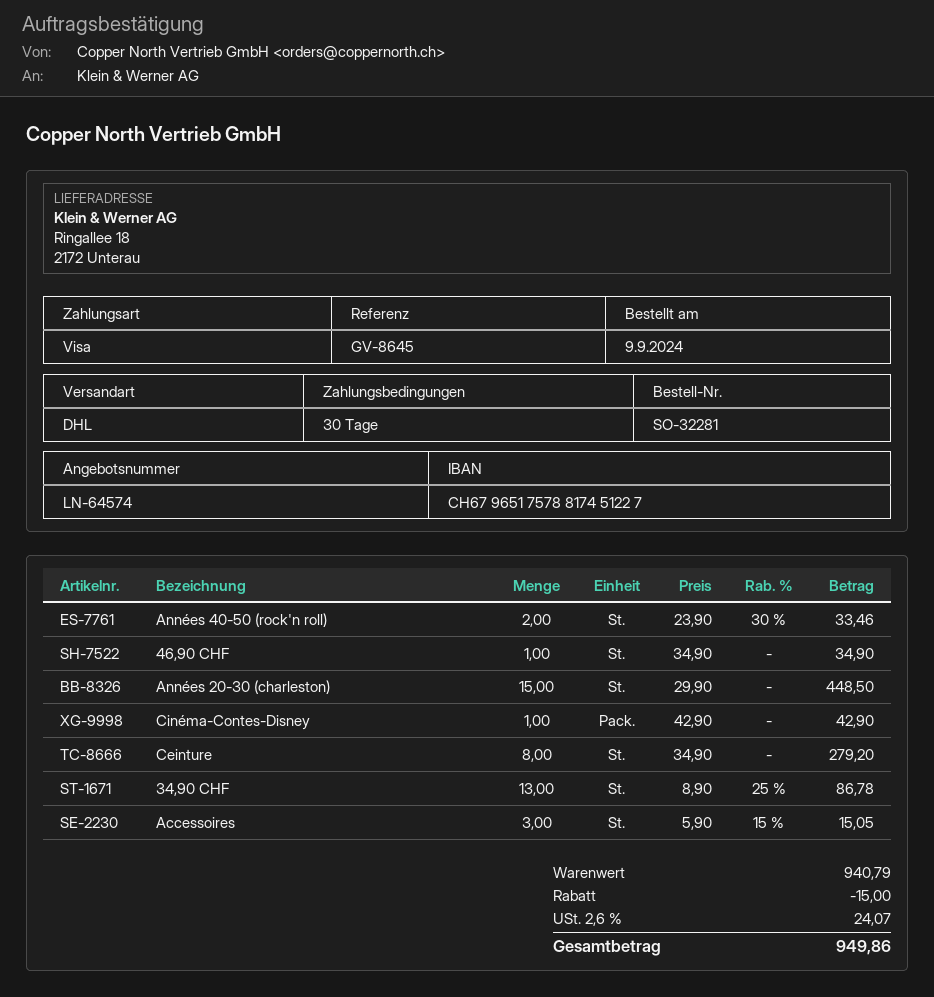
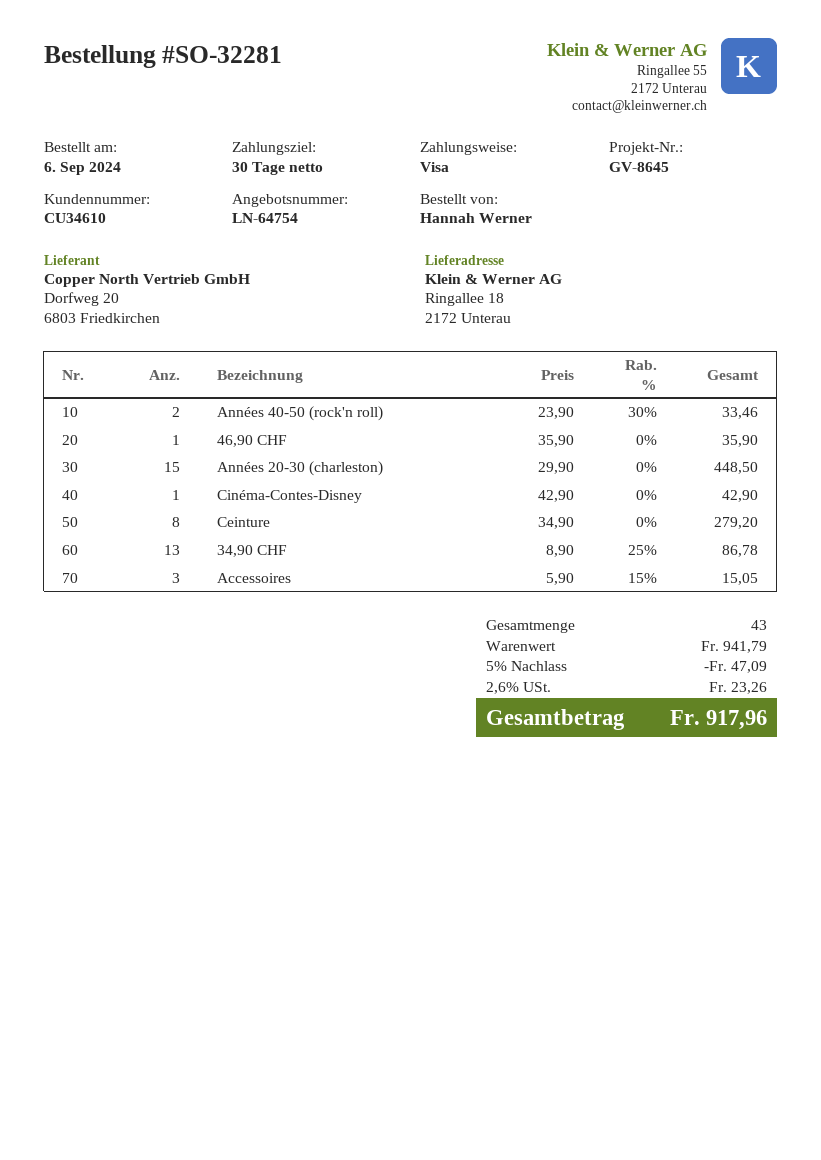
quote number: LN-64574 -> LN-64754
order date: 2024-09-09 -> 2024-09-06
46,90 CHF: 1 x 34.90 = 34.90 -> 1 x 35.90 = 35.90
subtotal: 940.79 -> 941.79
discount: 15.00 -> 47.09
tax: 2.6% = 24.07 -> 2.6% = 23.26
total: 949.86 -> 917.96

